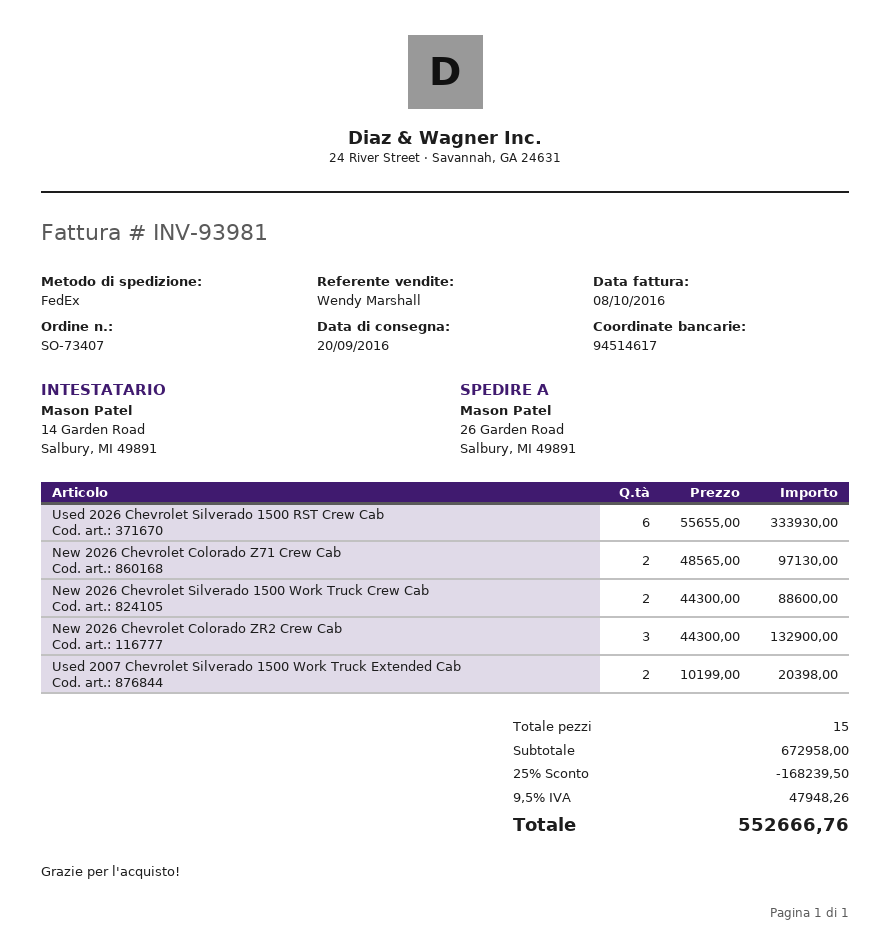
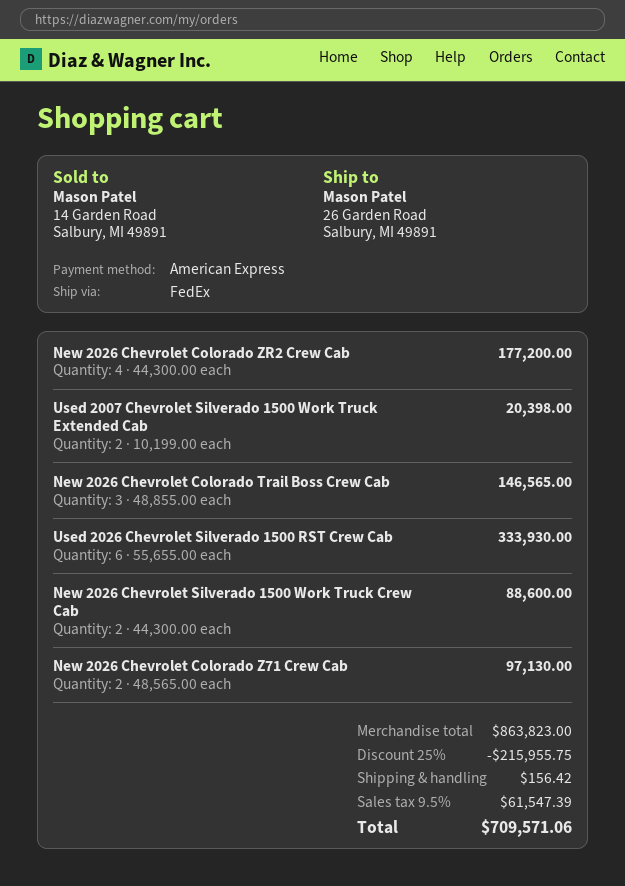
New 2026 Chevrolet Colorado ZR2 Crew Cab: 3 x 44300.00 = 132900.00 -> 4 x 44300.00 = 177200.00
New 2026 Chevrolet Colorado Trail Boss Crew Cab: none -> 3 x 48855.00 = 146565.00
subtotal: 672958.00 -> 863823.00
discount: 25% = 168239.50 -> 25% = 215955.75
shipping: none -> 156.42
tax: 9.5% = 47948.26 -> 9.5% = 61547.39
total: 552666.76 -> 709571.06

